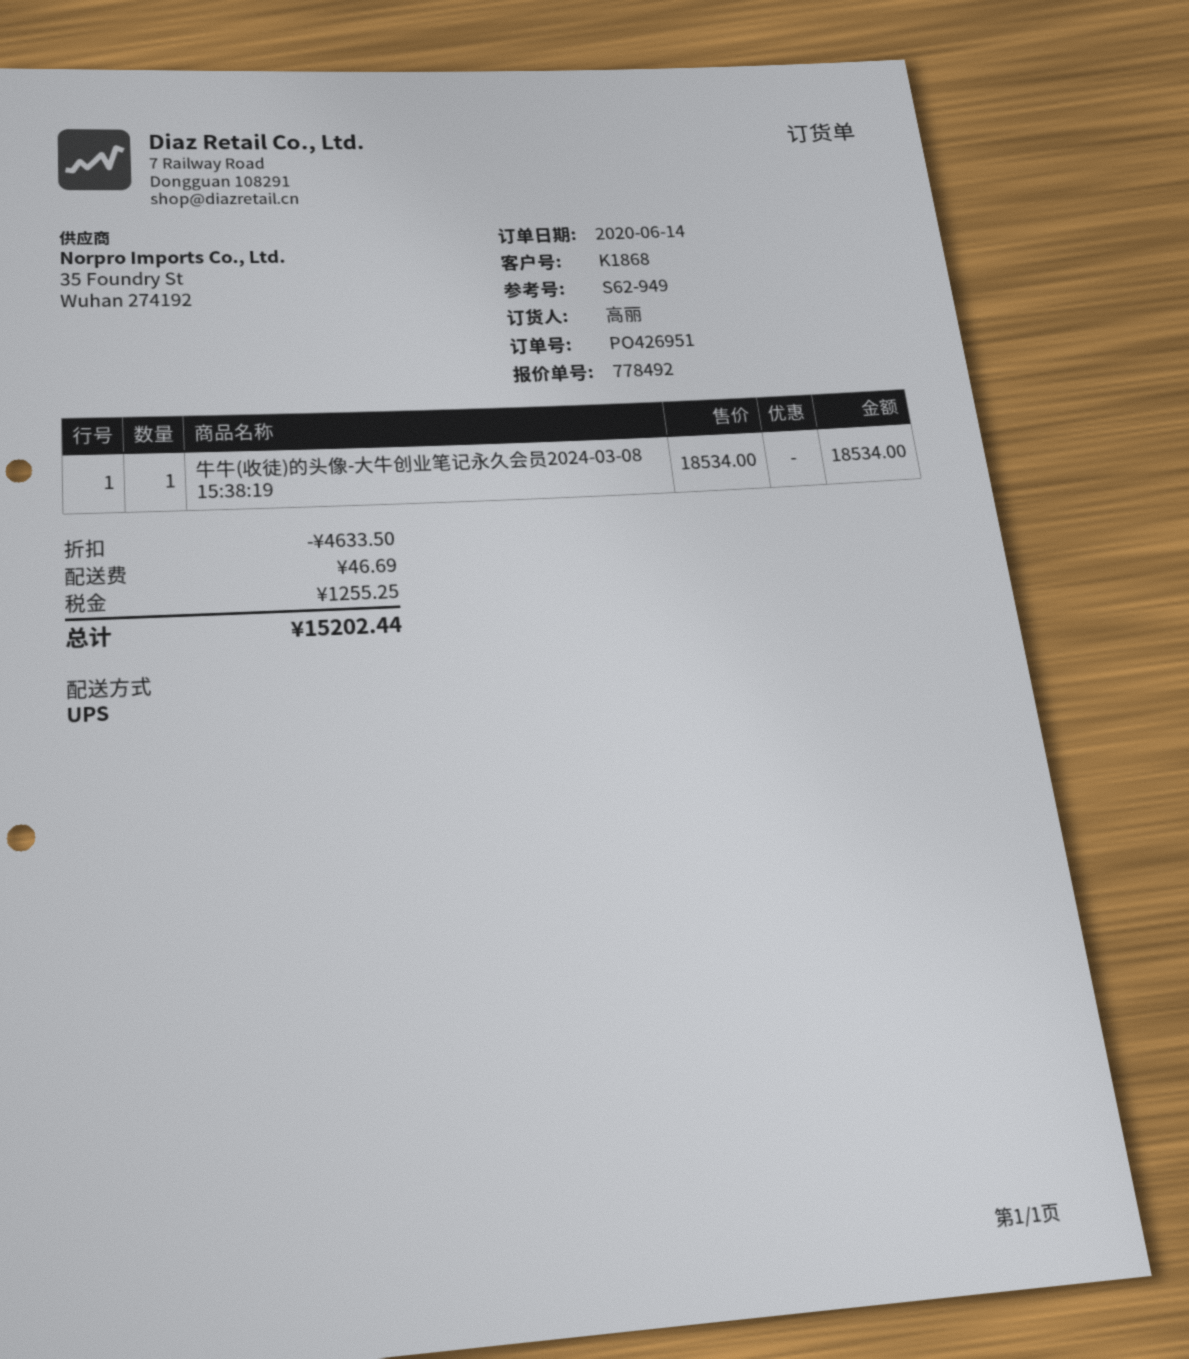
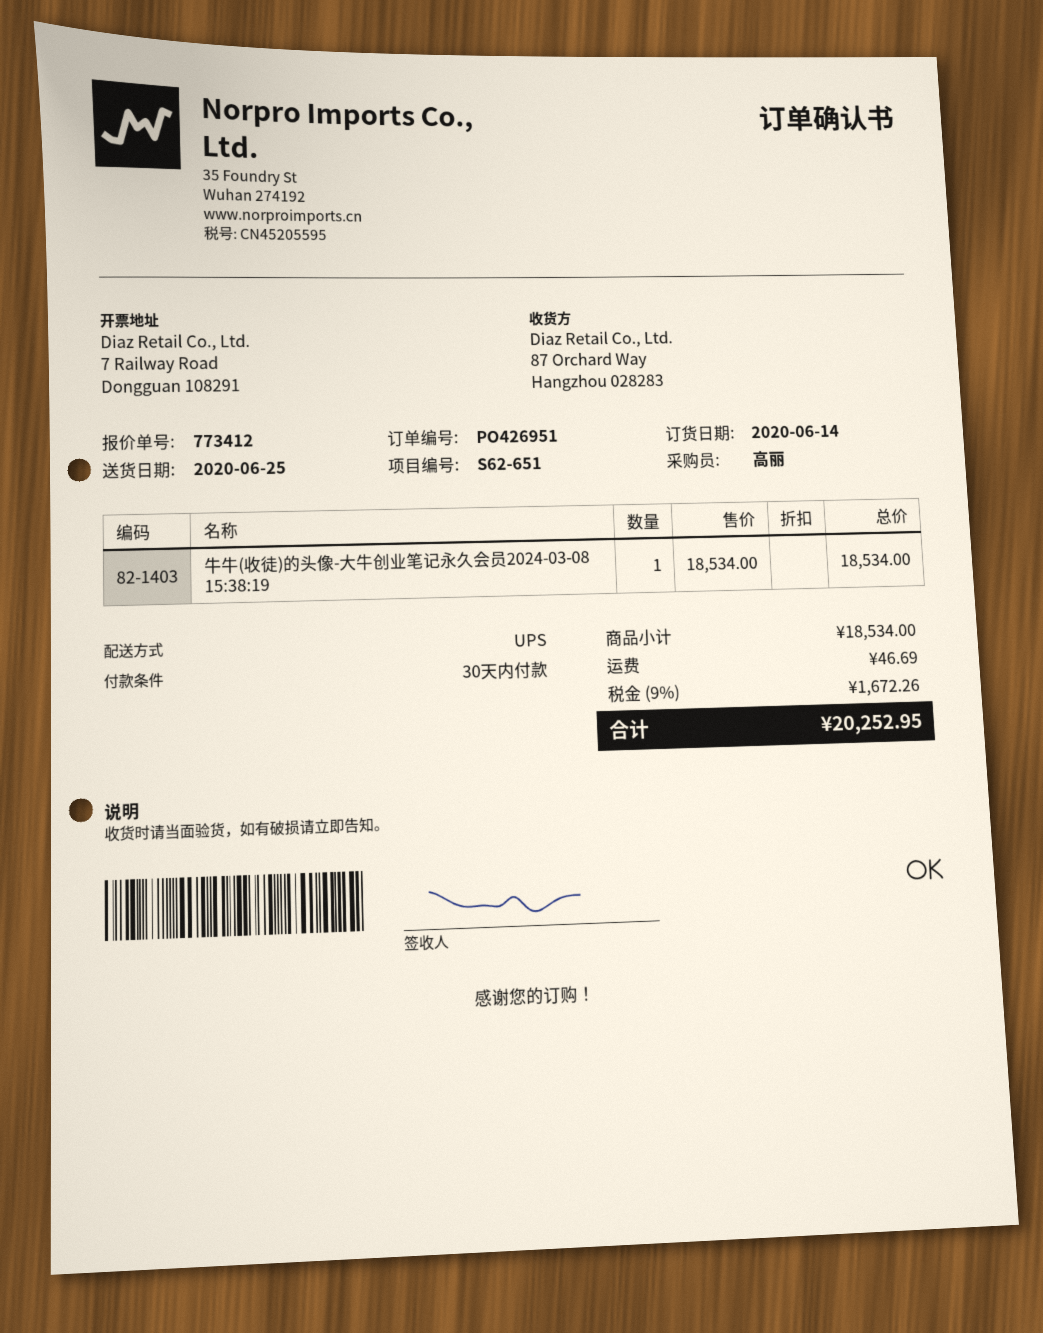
quote number: 778492 -> 773412
reference: S62-949 -> S62-651
discount: 4633.50 -> none
tax: 1255.25 -> 1672.26
total: 15202.44 -> 20252.95

